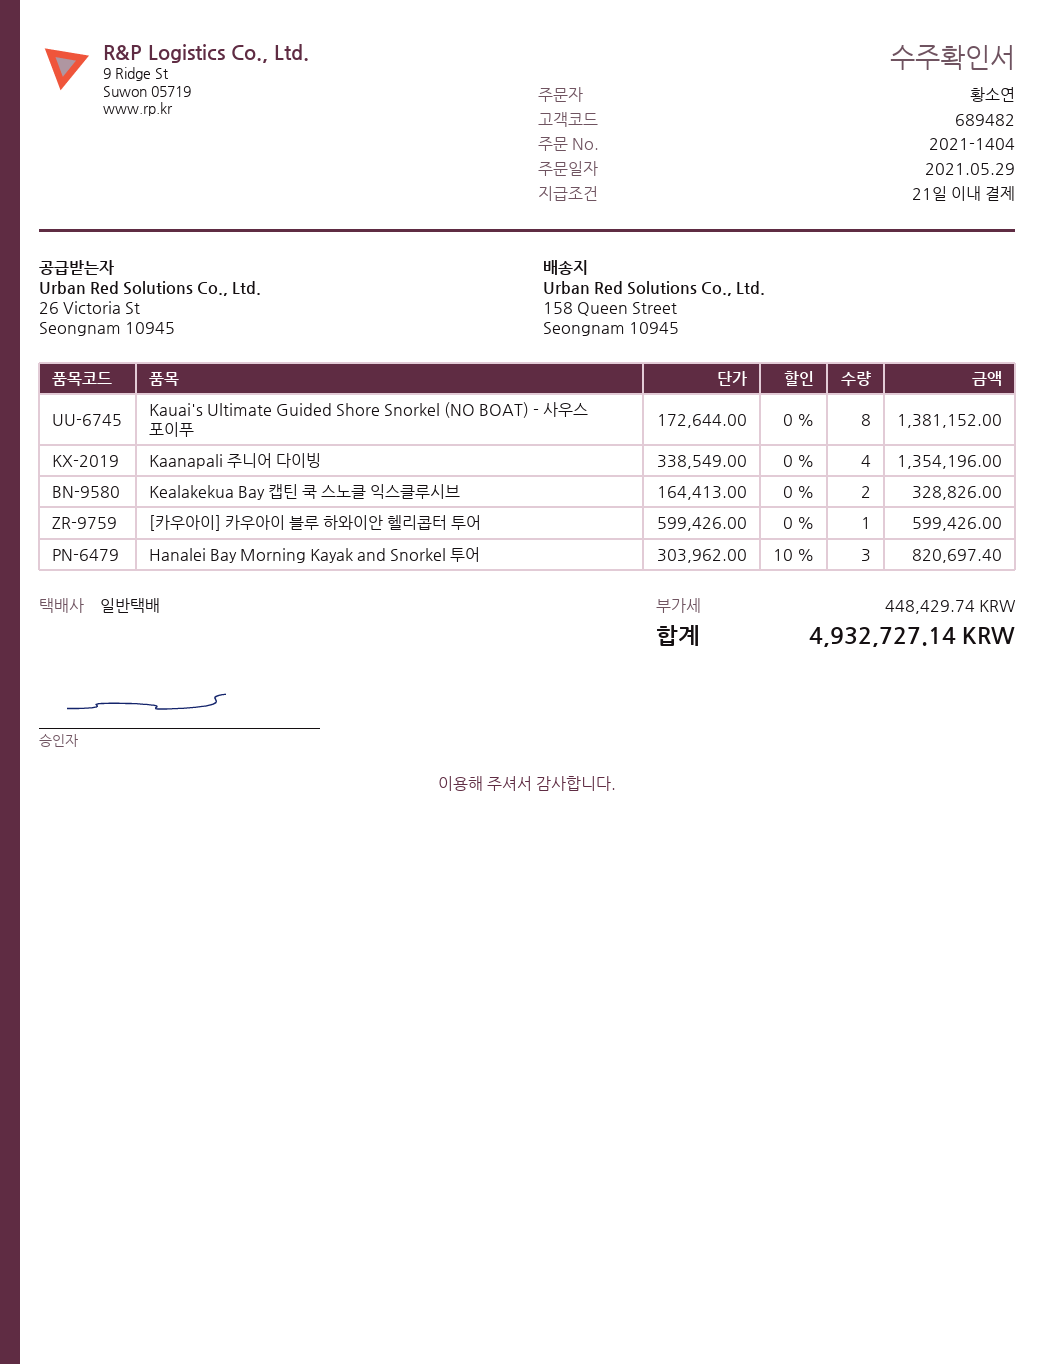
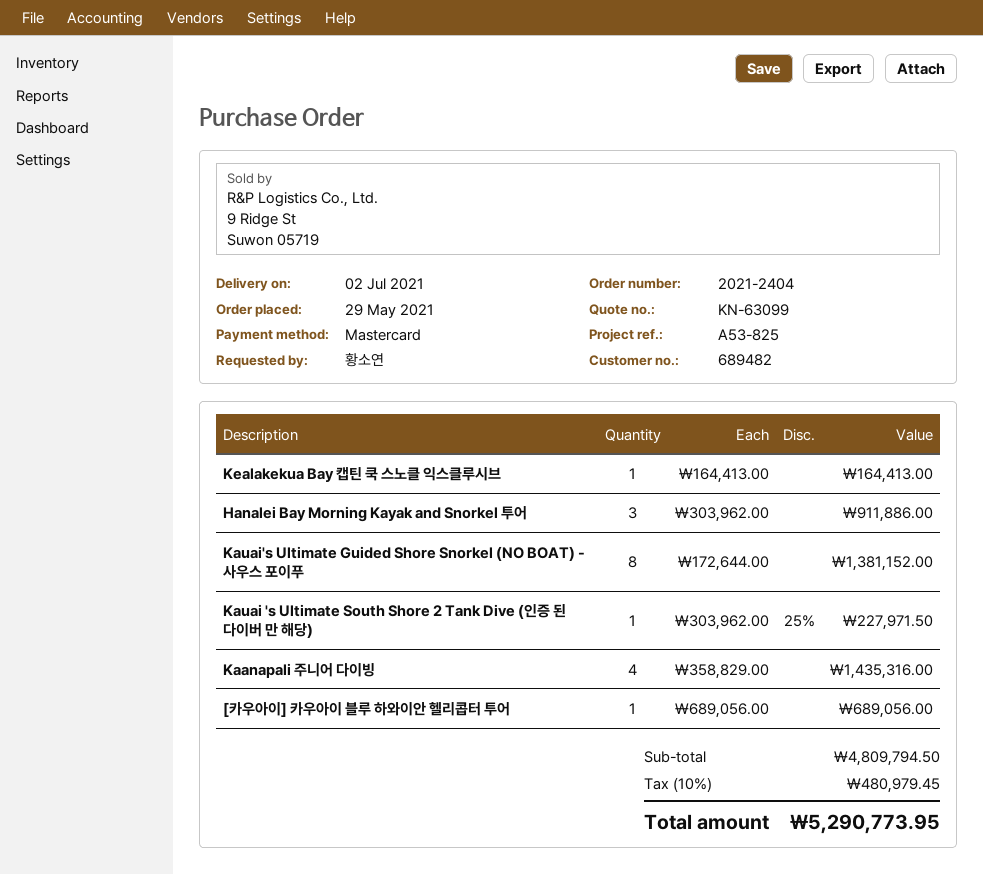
order number: 2021-1404 -> 2021-2404
Kaanapali 주니어 다이빙: 4 x 338549.00 = 1354196.00 -> 4 x 358829.00 = 1435316.00
Kealakekua Bay 캡틴 쿡 스노클 익스클루시브: 2 x 164413.00 = 328826.00 -> 1 x 164413.00 = 164413.00
[카우아이] 카우아이 블루 하와이안 헬리콥터 투어: 1 x 599426.00 = 599426.00 -> 1 x 689056.00 = 689056.00
Hanalei Bay Morning Kayak and Snorkel 투어: 3 x 303962.00 - 10% = 820697.40 -> 3 x 303962.00 = 911886.00
Kauai 's Ultimate South Shore 2 Tank Dive (인증 된 다이버 만 해당): none -> 1 x 303962.00 - 25% = 227971.50
tax: 448429.74 -> 480979.45
total: 4932727.14 -> 5290773.95

